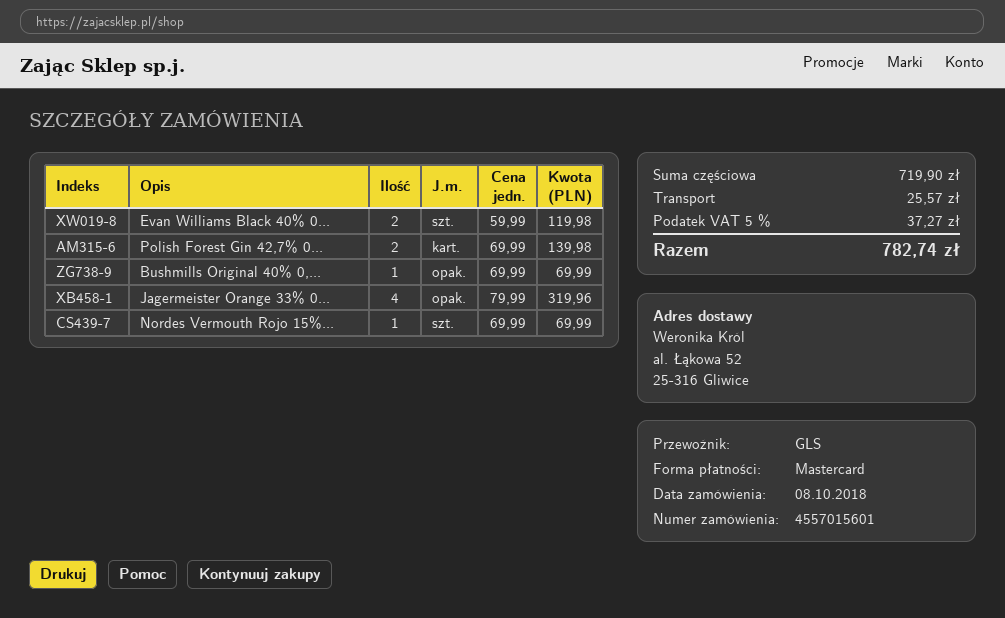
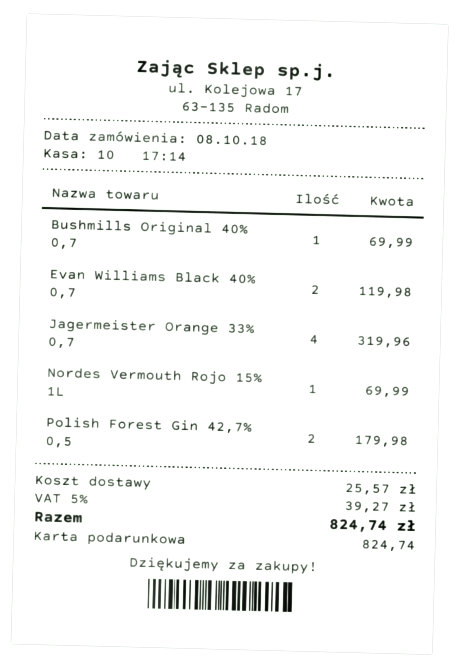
payment method: Mastercard -> gift card
Polish Forest Gin 42,7% 0...: 2 for 139.98 -> 2 for 179.98
tax: 5% = 37.27 -> 5% = 39.27
total: 782.74 -> 824.74

